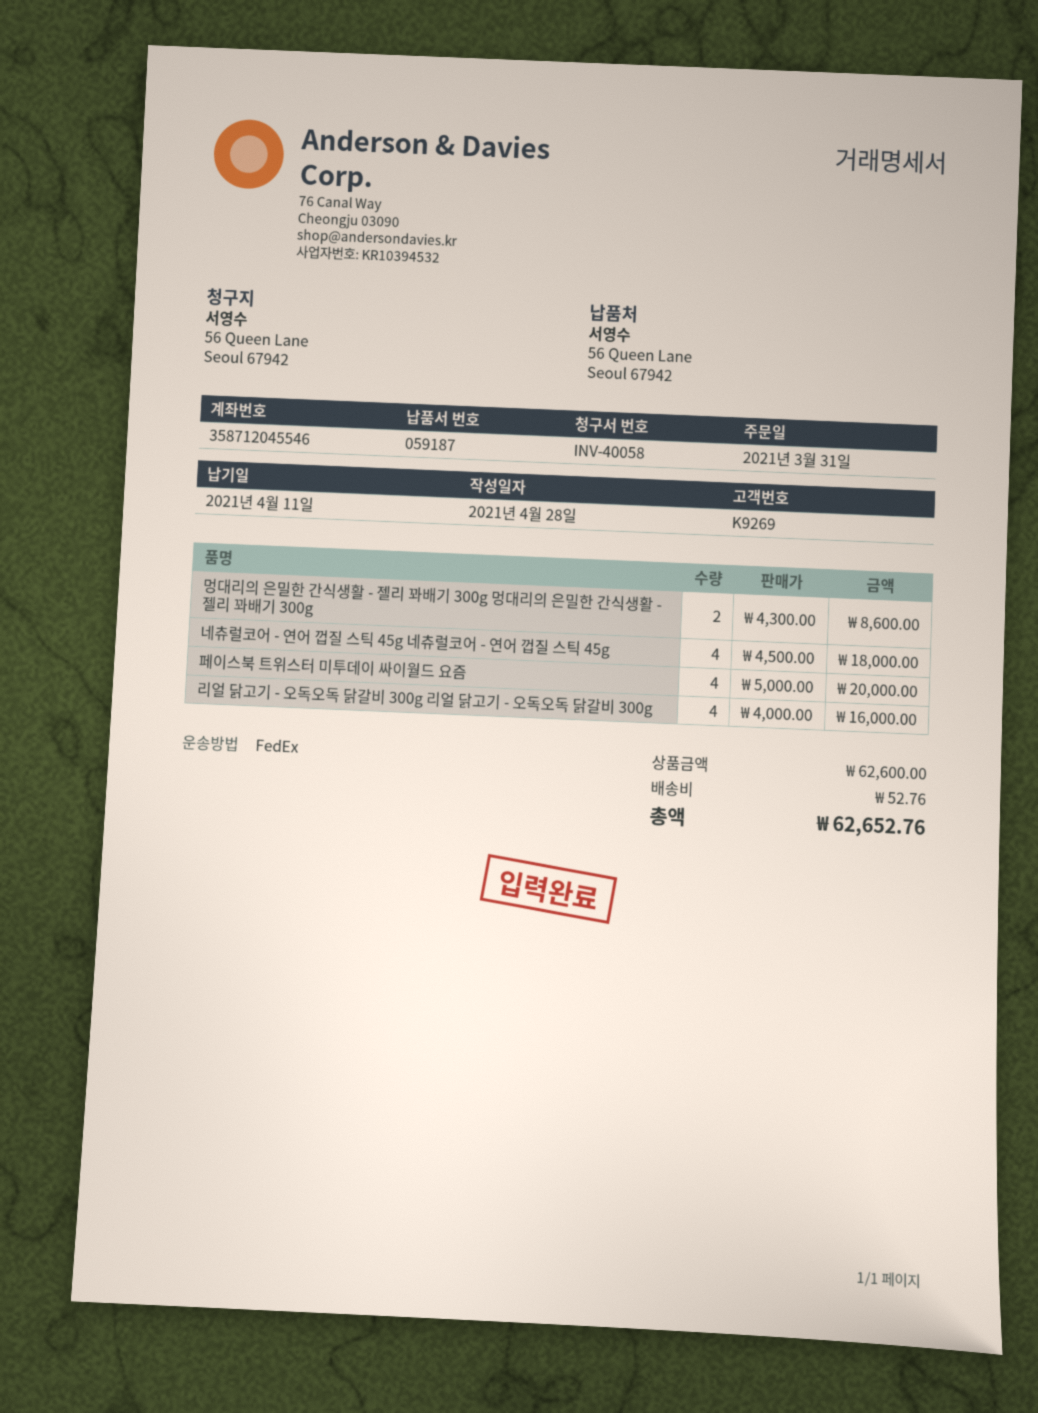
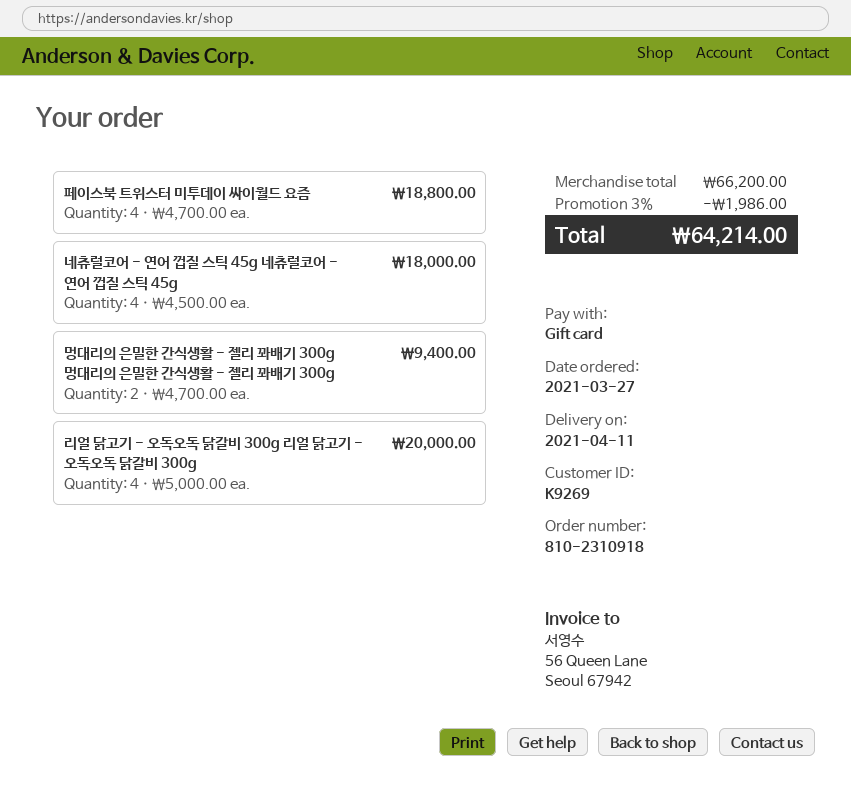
order date: 2021-03-31 -> 2021-03-27
멍대리의 은밀한 간식생활 - 젤리 꽈배기 300g 멍대리의 은밀한 간식생활 - 젤리 꽈배기 300g: 2 x 4300.00 = 8600.00 -> 2 x 4700.00 = 9400.00
페이스북 트위스터 미투데이 싸이월드 요즘: 4 x 5000.00 = 20000.00 -> 4 x 4700.00 = 18800.00
리얼 닭고기 - 오독오독 닭갈비 300g 리얼 닭고기 - 오독오독 닭갈비 300g: 4 x 4000.00 = 16000.00 -> 4 x 5000.00 = 20000.00
subtotal: 62600.00 -> 66200.00
discount: none -> 3% = 1986.00
shipping: 52.76 -> none
total: 62652.76 -> 64214.00

